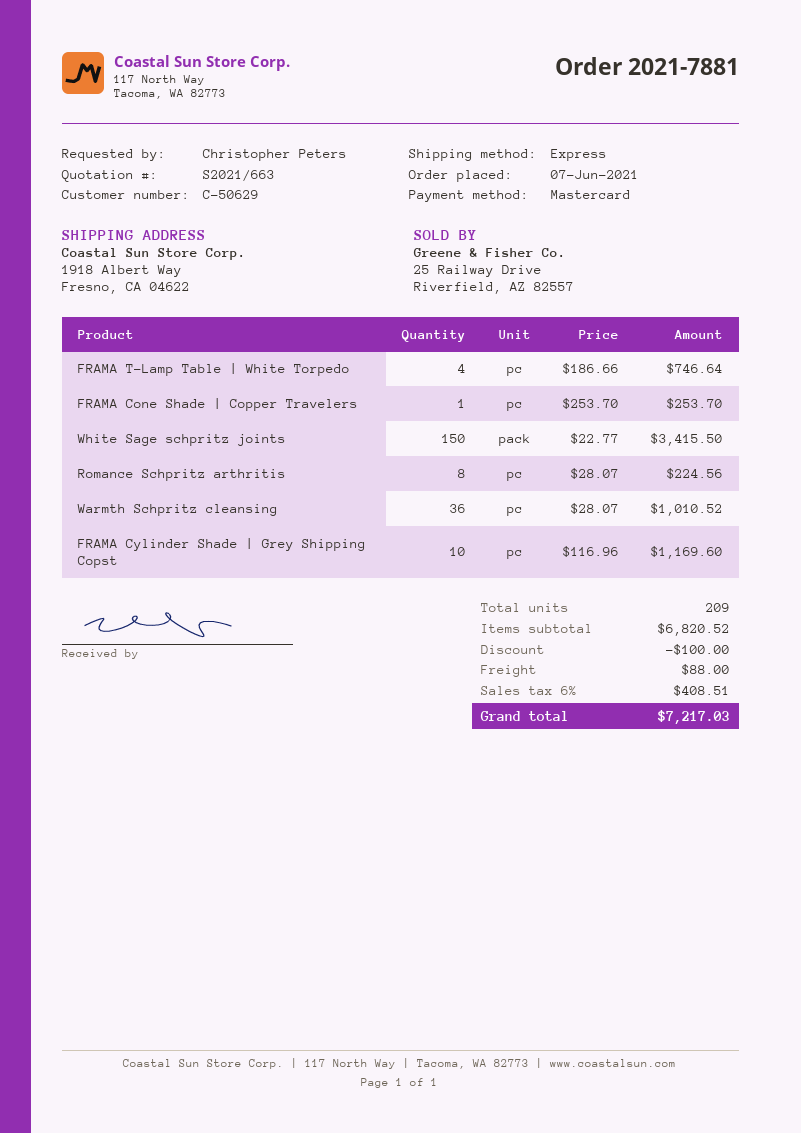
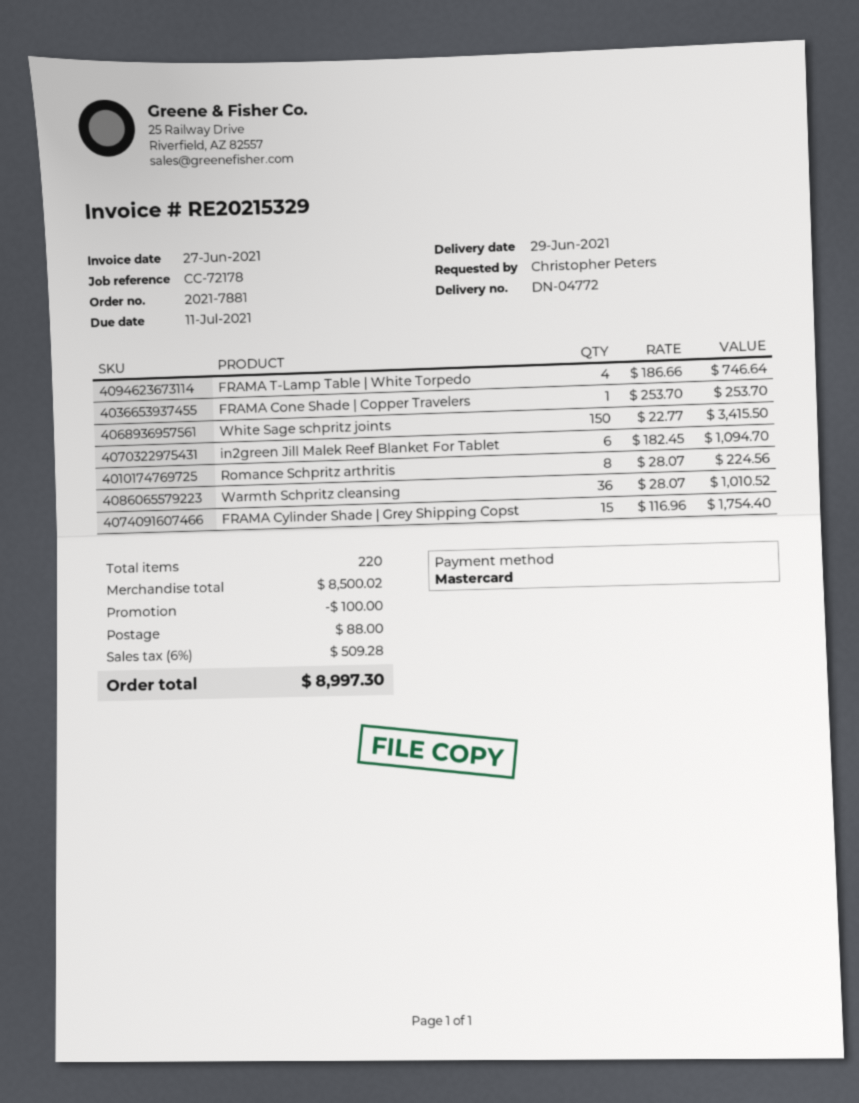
FRAMA Cylinder Shade | Grey Shipping Copst: 10 x 116.96 = 1169.60 -> 15 x 116.96 = 1754.40
in2green Jill Malek Reef Blanket For Tablet: none -> 6 x 182.45 = 1094.70
total quantity: 209 -> 220
subtotal: 6820.52 -> 8500.02
tax: 6% = 408.51 -> 6% = 509.28
total: 7217.03 -> 8997.30

